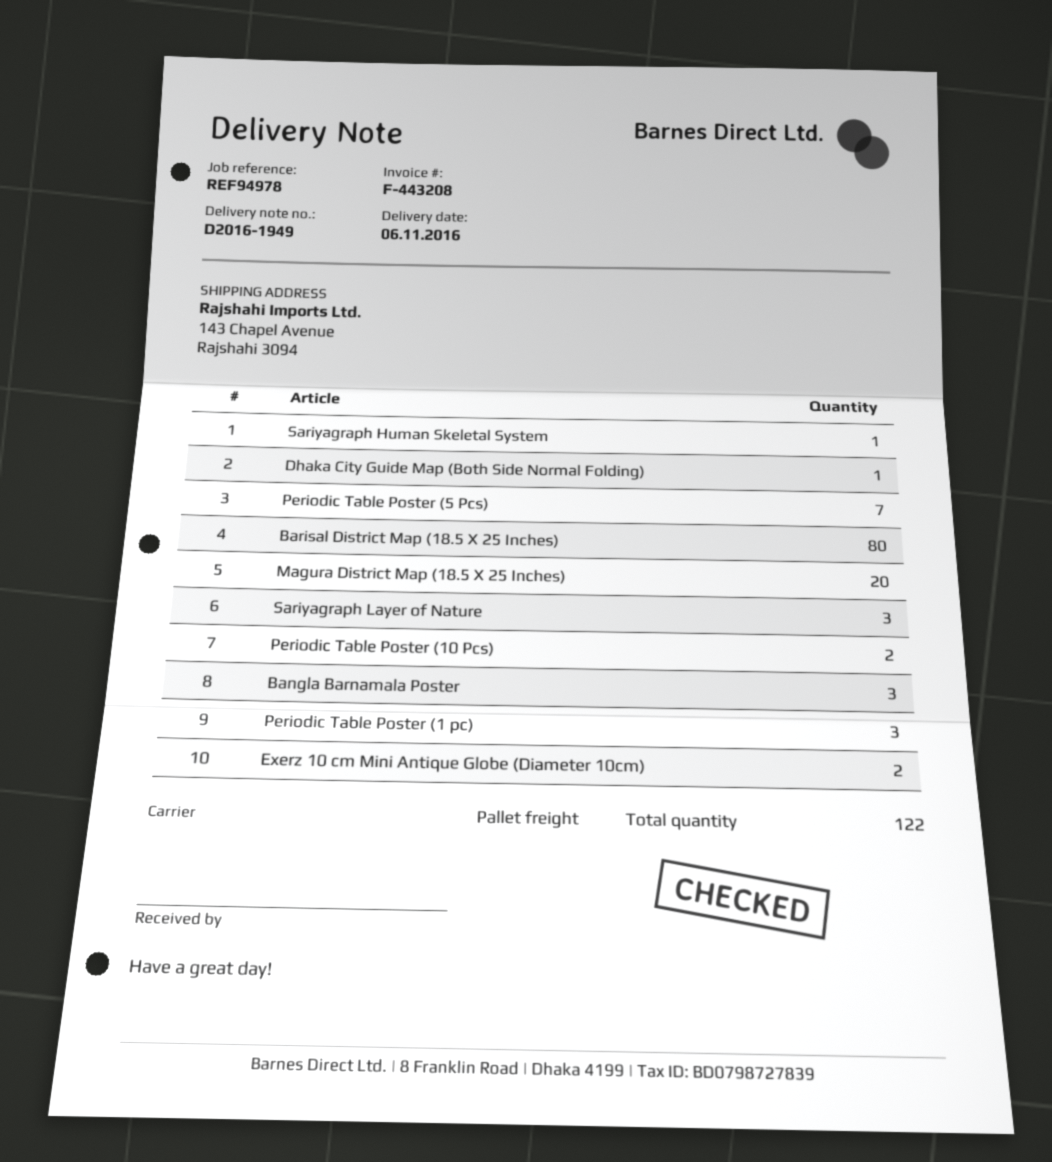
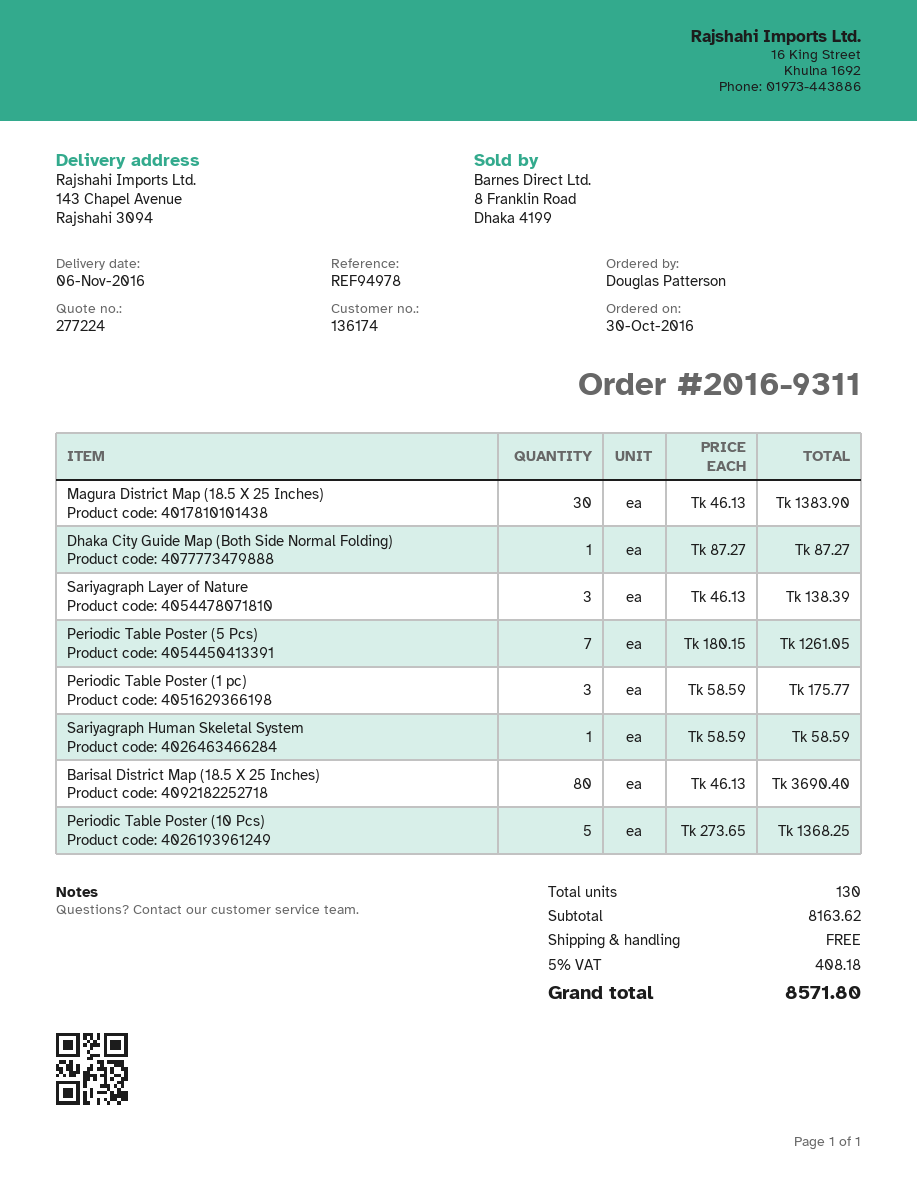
Magura District Map (18.5 X 25 Inches): 20 -> 30
Periodic Table Poster (10 Pcs): 2 -> 5
Bangla Barnamala Poster: 3 -> none
Exerz 10 cm Mini Antique Globe (Diameter 10cm): 2 -> none
total quantity: 122 -> 130

